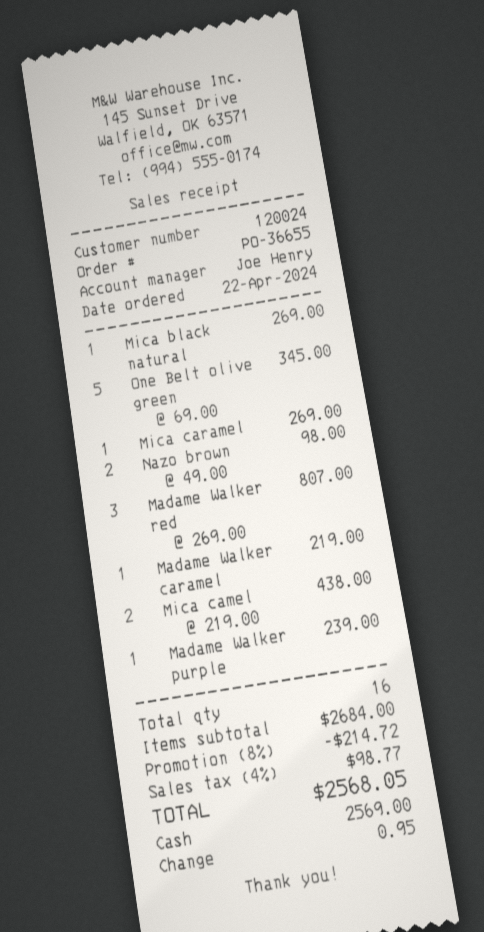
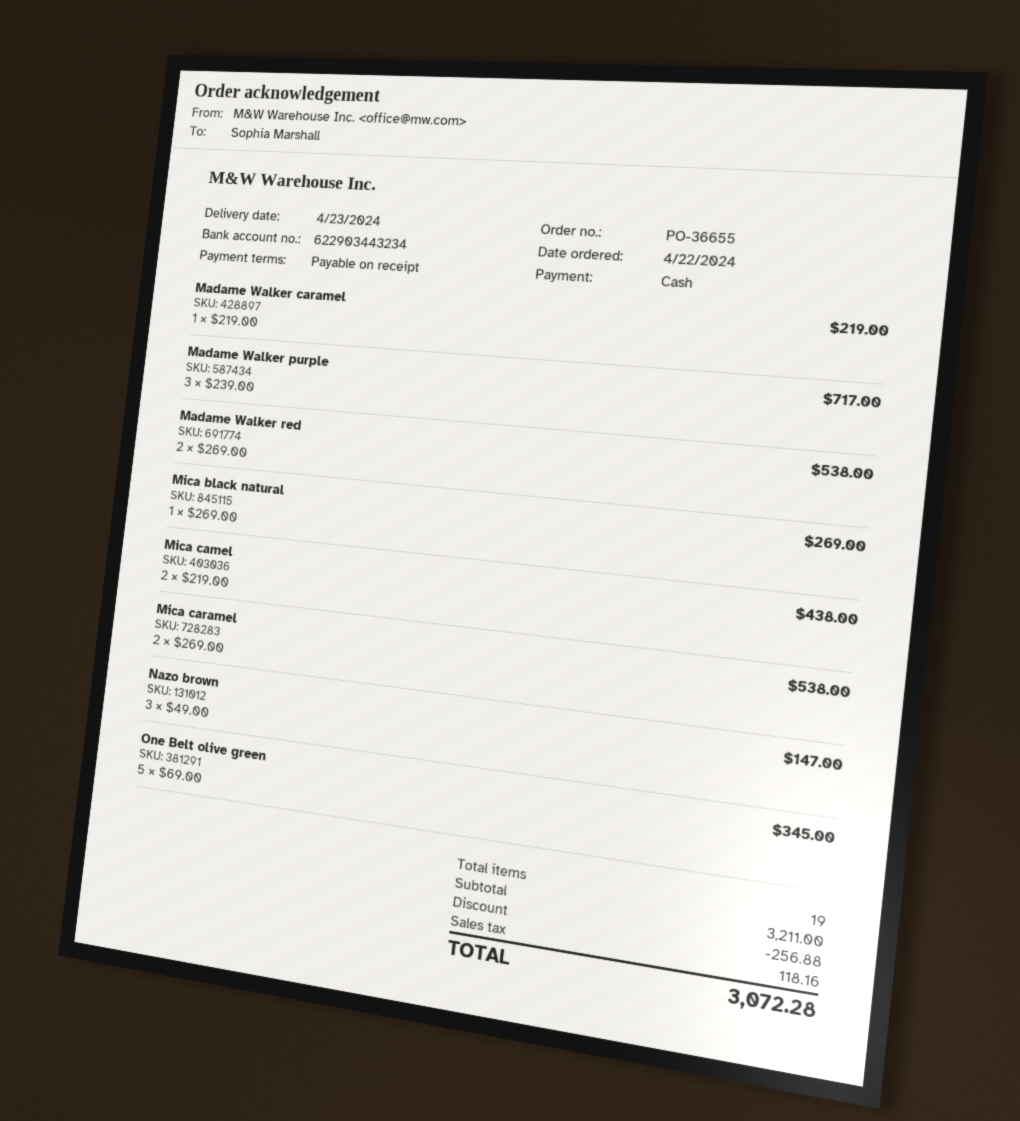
Mica caramel: 1 x 269.00 = 269.00 -> 2 x 269.00 = 538.00
Nazo brown: 2 x 49.00 = 98.00 -> 3 x 49.00 = 147.00
Madame Walker red: 3 x 269.00 = 807.00 -> 2 x 269.00 = 538.00
Madame Walker purple: 1 x 239.00 = 239.00 -> 3 x 239.00 = 717.00
total quantity: 16 -> 19
subtotal: 2684.00 -> 3211.00
discount: 214.72 -> 256.88
tax: 98.77 -> 118.16
total: 2568.05 -> 3072.28

